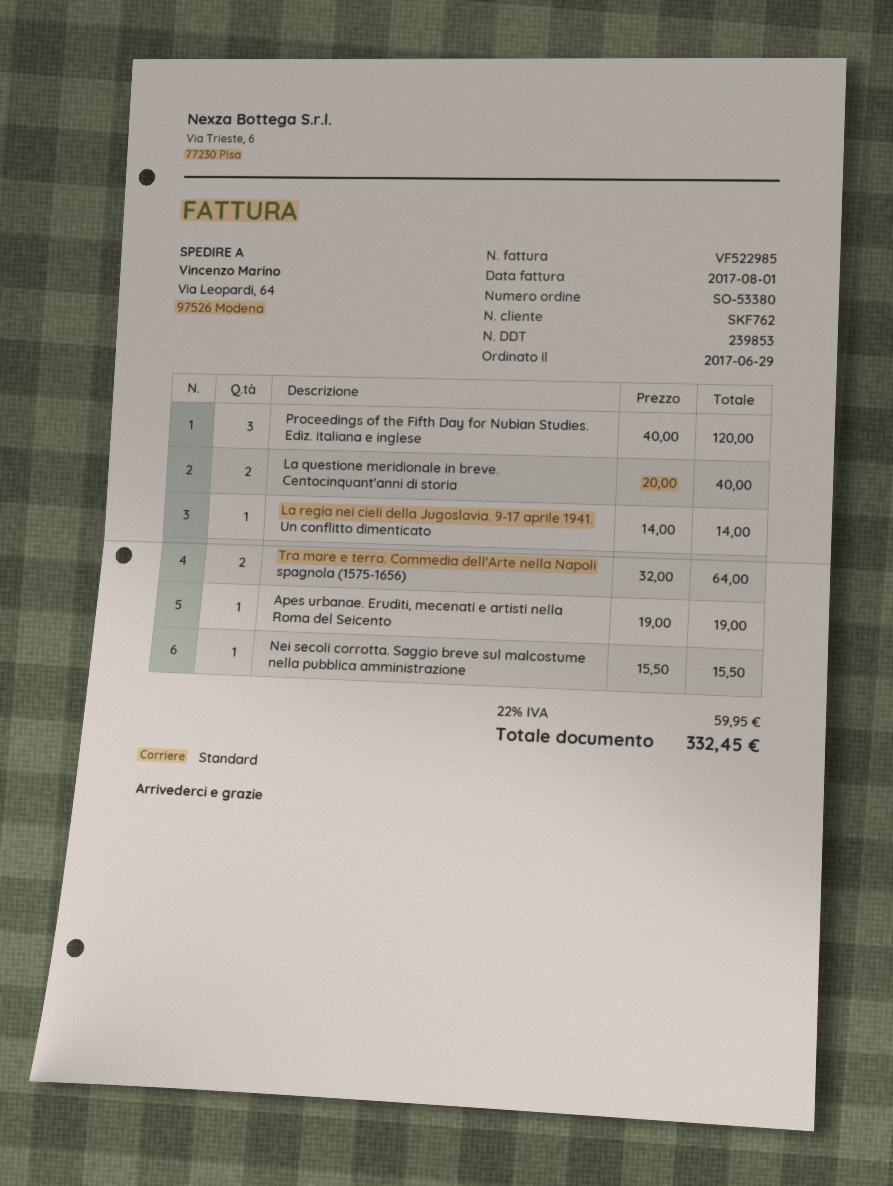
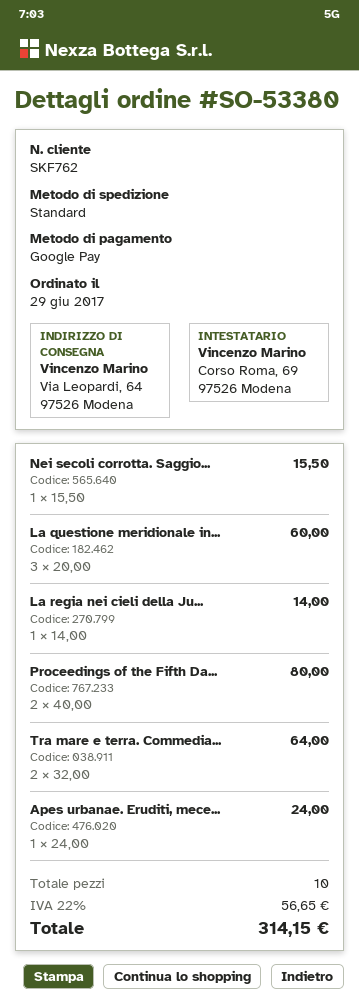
Proceedings of the Fifth Day for Nubian Studies. Ediz. italiana e inglese: 3 x 40.00 = 120.00 -> 2 x 40.00 = 80.00
La questione meridionale in breve. Centocinquant'anni di storia: 2 x 20.00 = 40.00 -> 3 x 20.00 = 60.00
Apes urbanae. Eruditi, mecenati e artisti nella Roma del Seicento: 1 x 19.00 = 19.00 -> 1 x 24.00 = 24.00
tax: 22% = 59.95 -> 22% = 56.65
total: 332.45 -> 314.15

